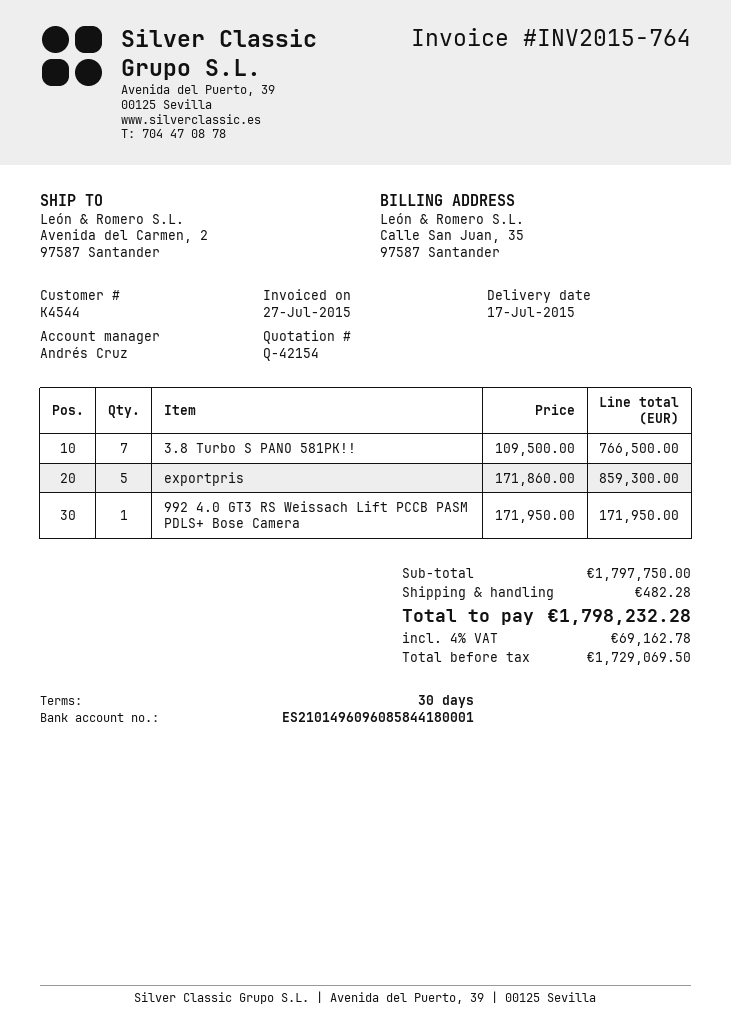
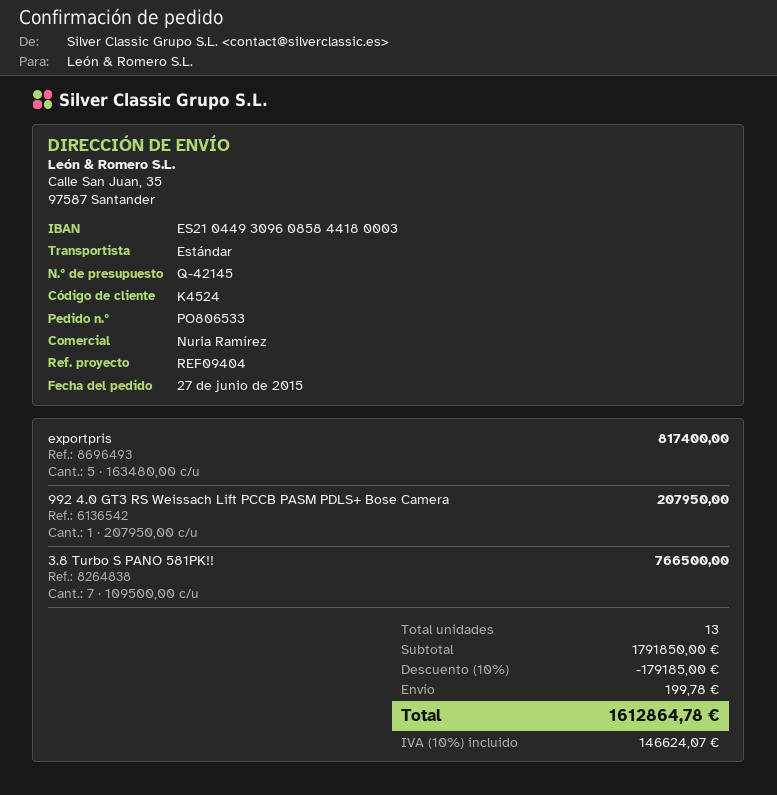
quote number: Q-42154 -> Q-42145
customer number: K4544 -> K4524
sales rep: Andrés Cruz -> Nuria Ramírez
bank account: ES2101496096085844180001 -> ES2104493096085844180003
ship to: Avenida del Carmen, 2, 97587 Santander -> Calle San Juan, 35, 97587 Santander
exportpris: 5 x 171860.00 = 859300.00 -> 5 x 163480.00 = 817400.00
992 4.0 GT3 RS Weissach Lift PCCB PASM PDLS+ Bose Camera: 1 x 171950.00 = 171950.00 -> 1 x 207950.00 = 207950.00
subtotal: 1797750.00 -> 1791850.00
discount: none -> 10% = 179185.00
shipping: 482.28 -> 199.78
tax: 4% = 69162.78 -> 10% = 146624.07
total: 1798232.28 -> 1612864.78

